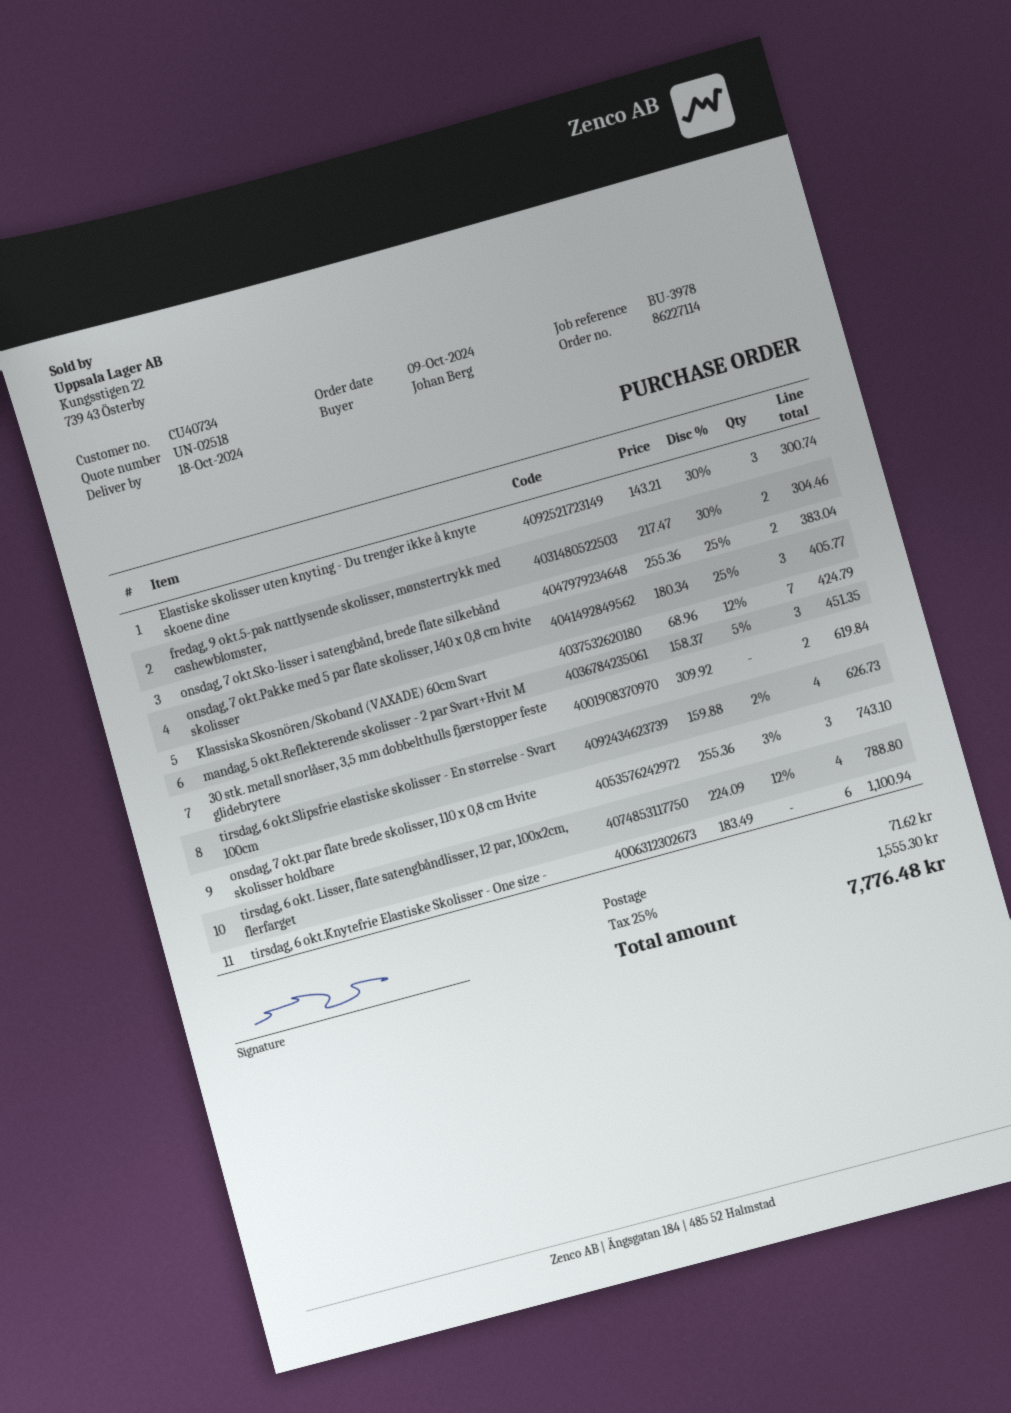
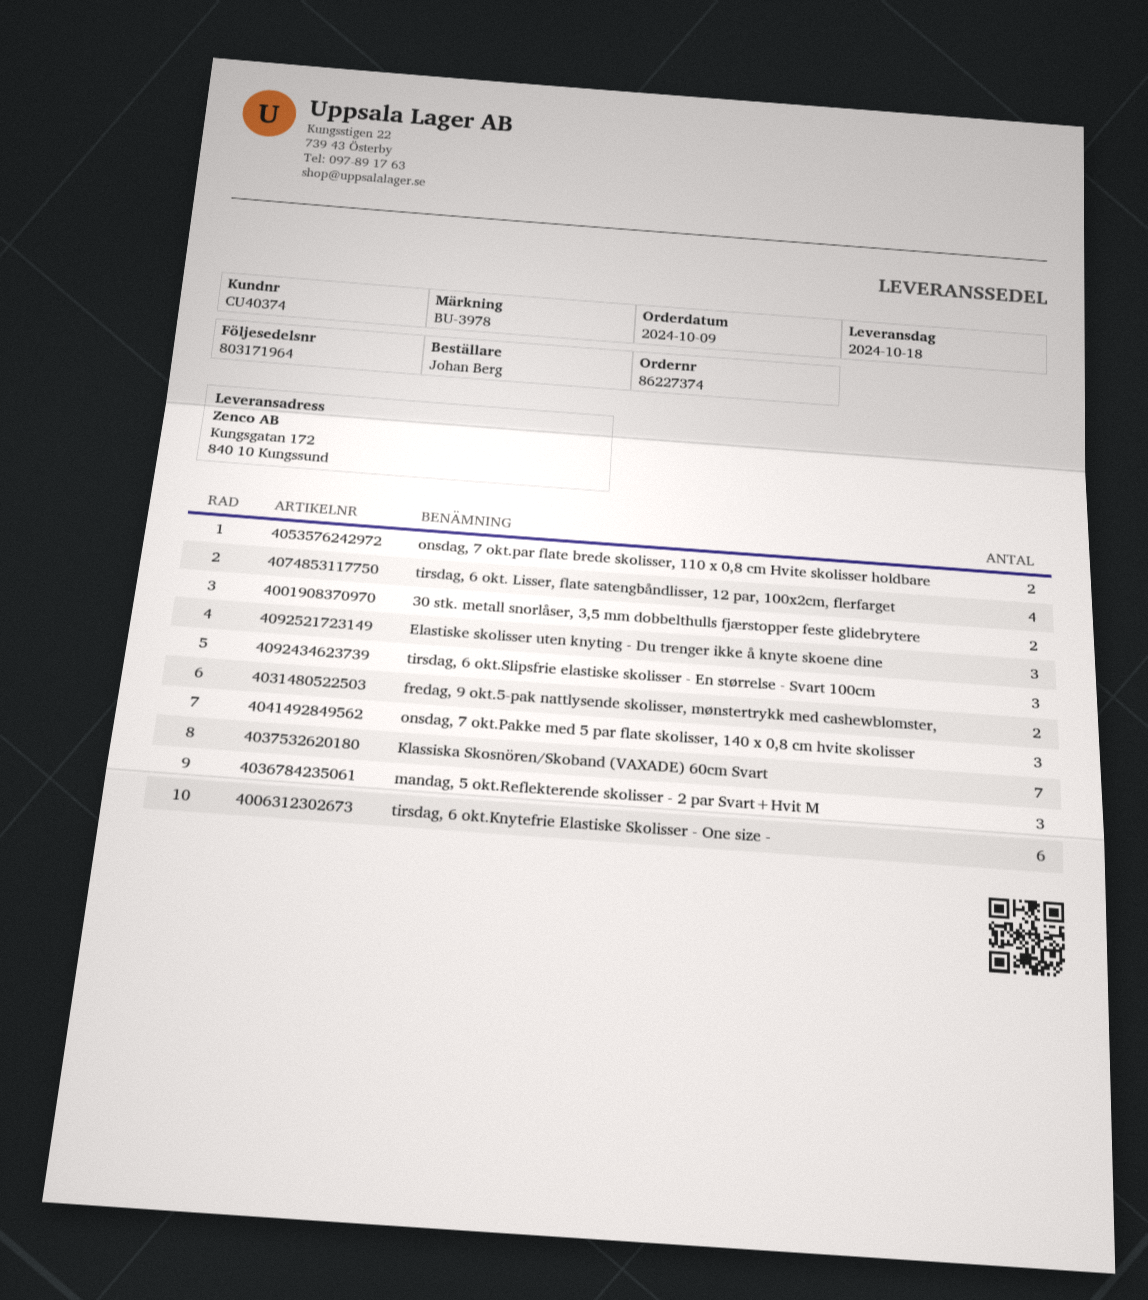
order number: 86227114 -> 86227374
customer number: CU40734 -> CU40374
onsdag, 7 okt.Sko-lisser i satengbånd, brede flate silkebånd: 2 -> none
tirsdag, 6 okt.Slipsfrie elastiske skolisser - En størrelse - Svart 100cm: 4 -> 3
onsdag, 7 okt.par flate brede skolisser, 110 x 0,8 cm Hvite skolisser holdbare: 3 -> 2

